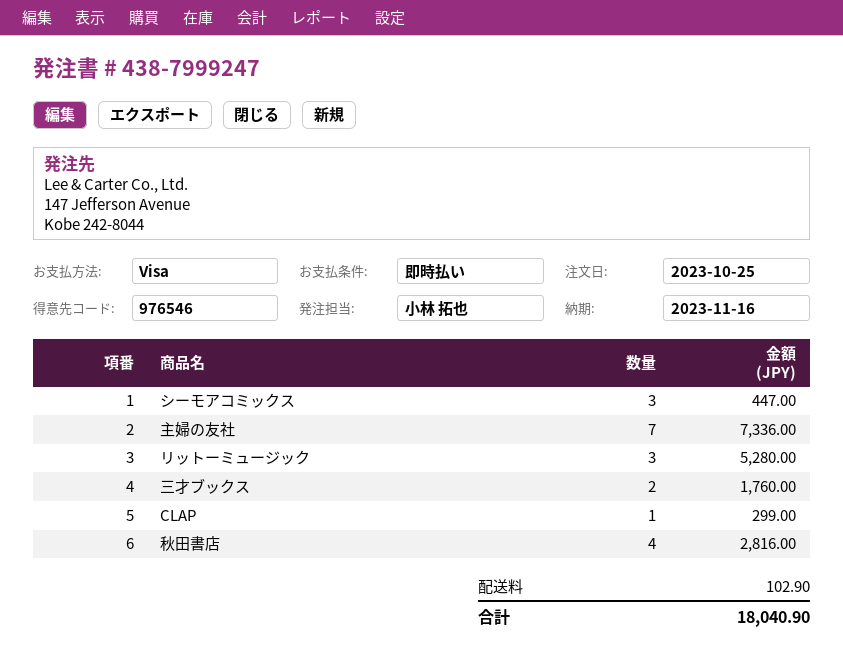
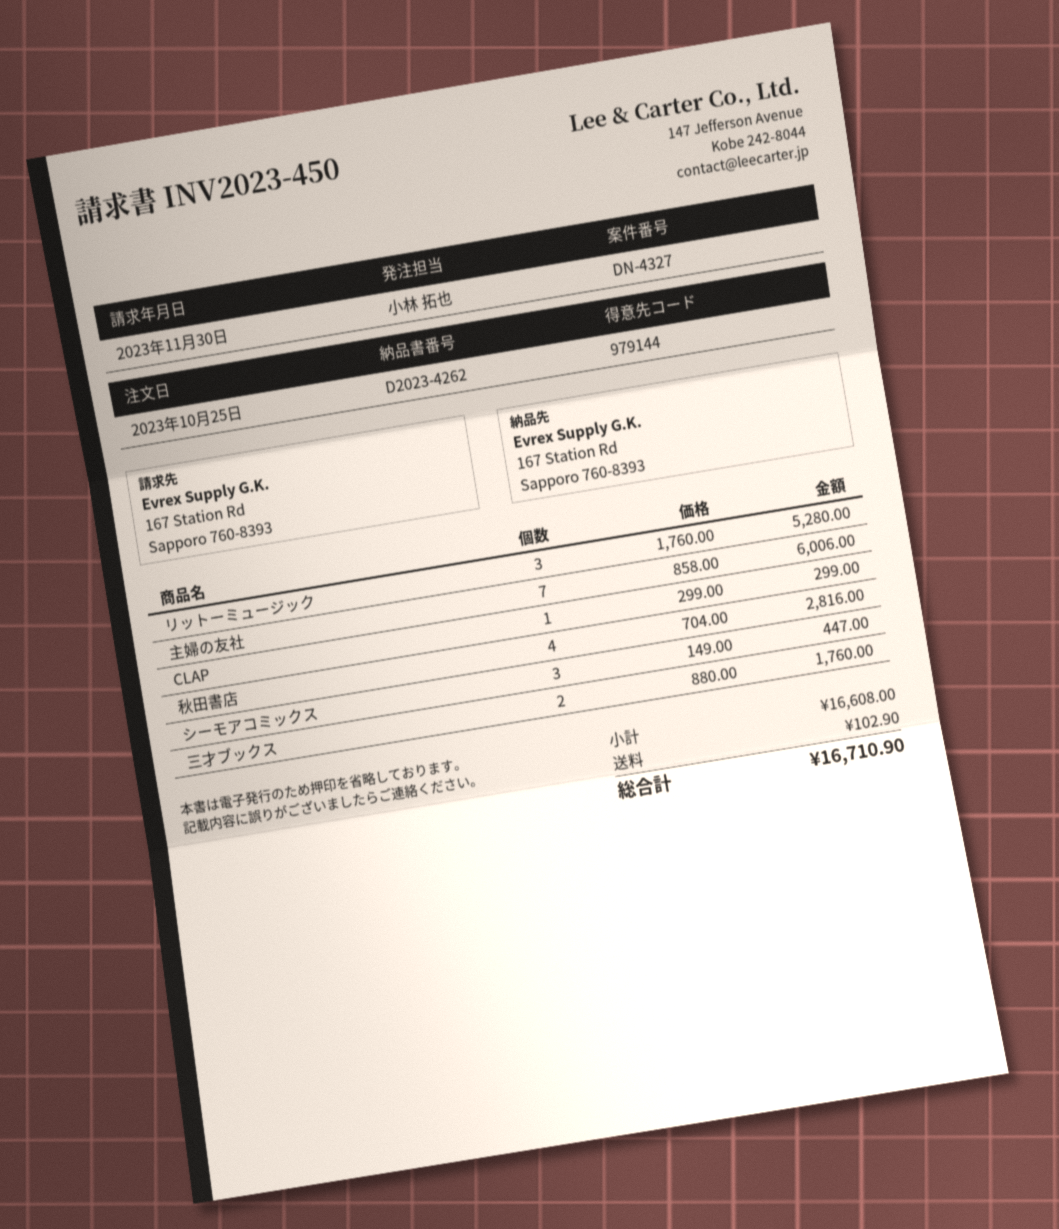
customer number: 976546 -> 979144
主婦の友社: 7 for 7336.00 -> 7 for 6006.00
total: 18040.90 -> 16710.90

